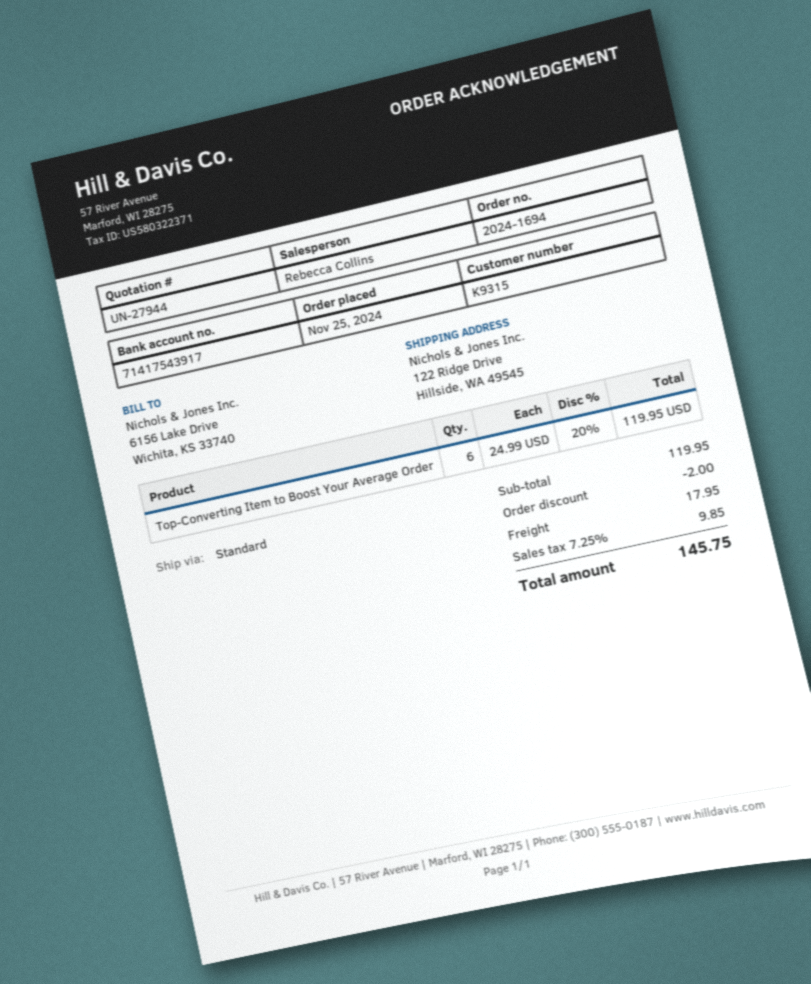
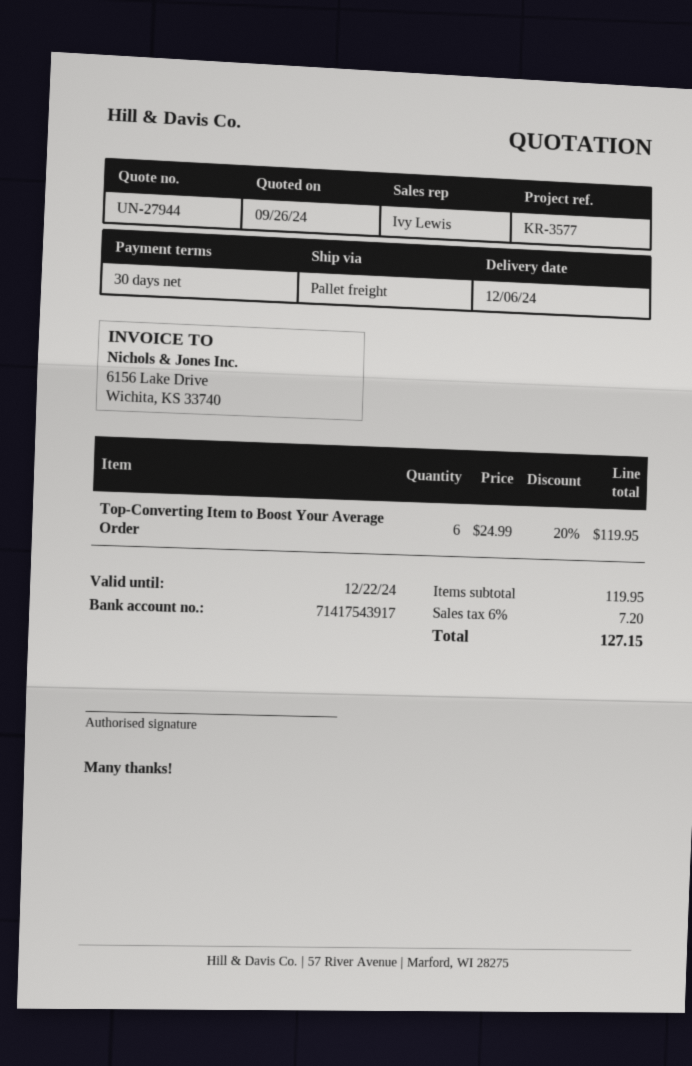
sales rep: Rebecca Collins -> Ivy Lewis
shipping method: standard -> pallet freight
discount: 2.00 -> none
shipping: 17.95 -> none
tax: 7.25% = 9.85 -> 6% = 7.20
total: 145.75 -> 127.15

